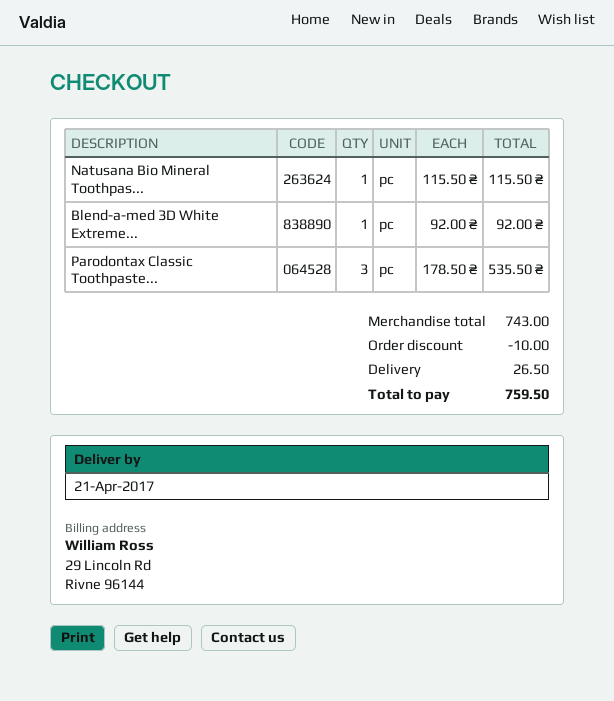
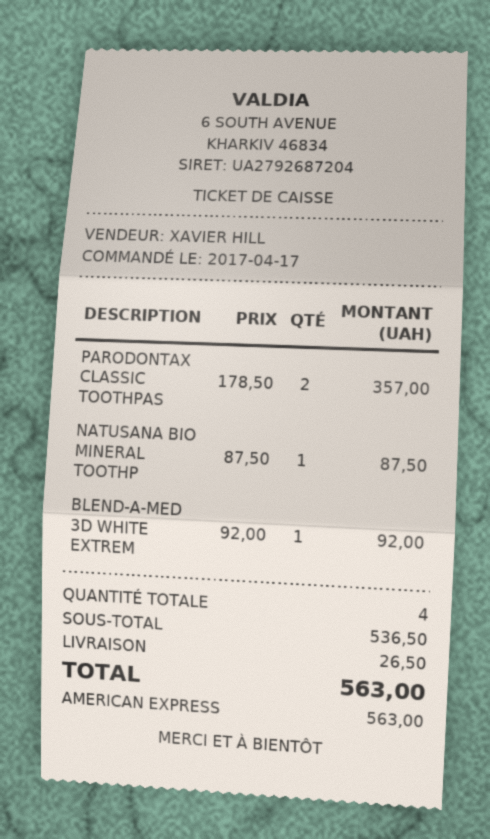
Natusana Bio Mineral Toothpas...: 1 x 115.50 = 115.50 -> 1 x 87.50 = 87.50
Parodontax Classic Toothpaste...: 3 x 178.50 = 535.50 -> 2 x 178.50 = 357.00
subtotal: 743.00 -> 536.50
discount: 10.00 -> none
total: 759.50 -> 563.00

